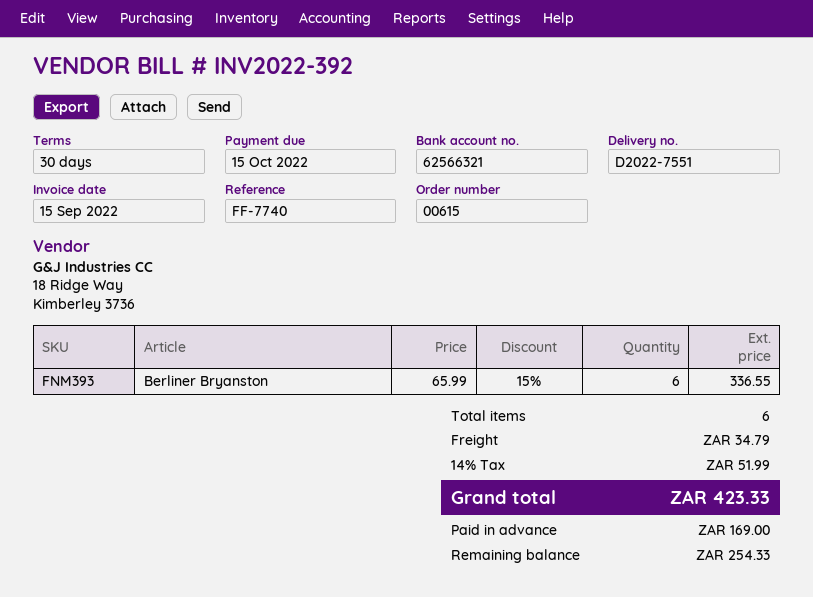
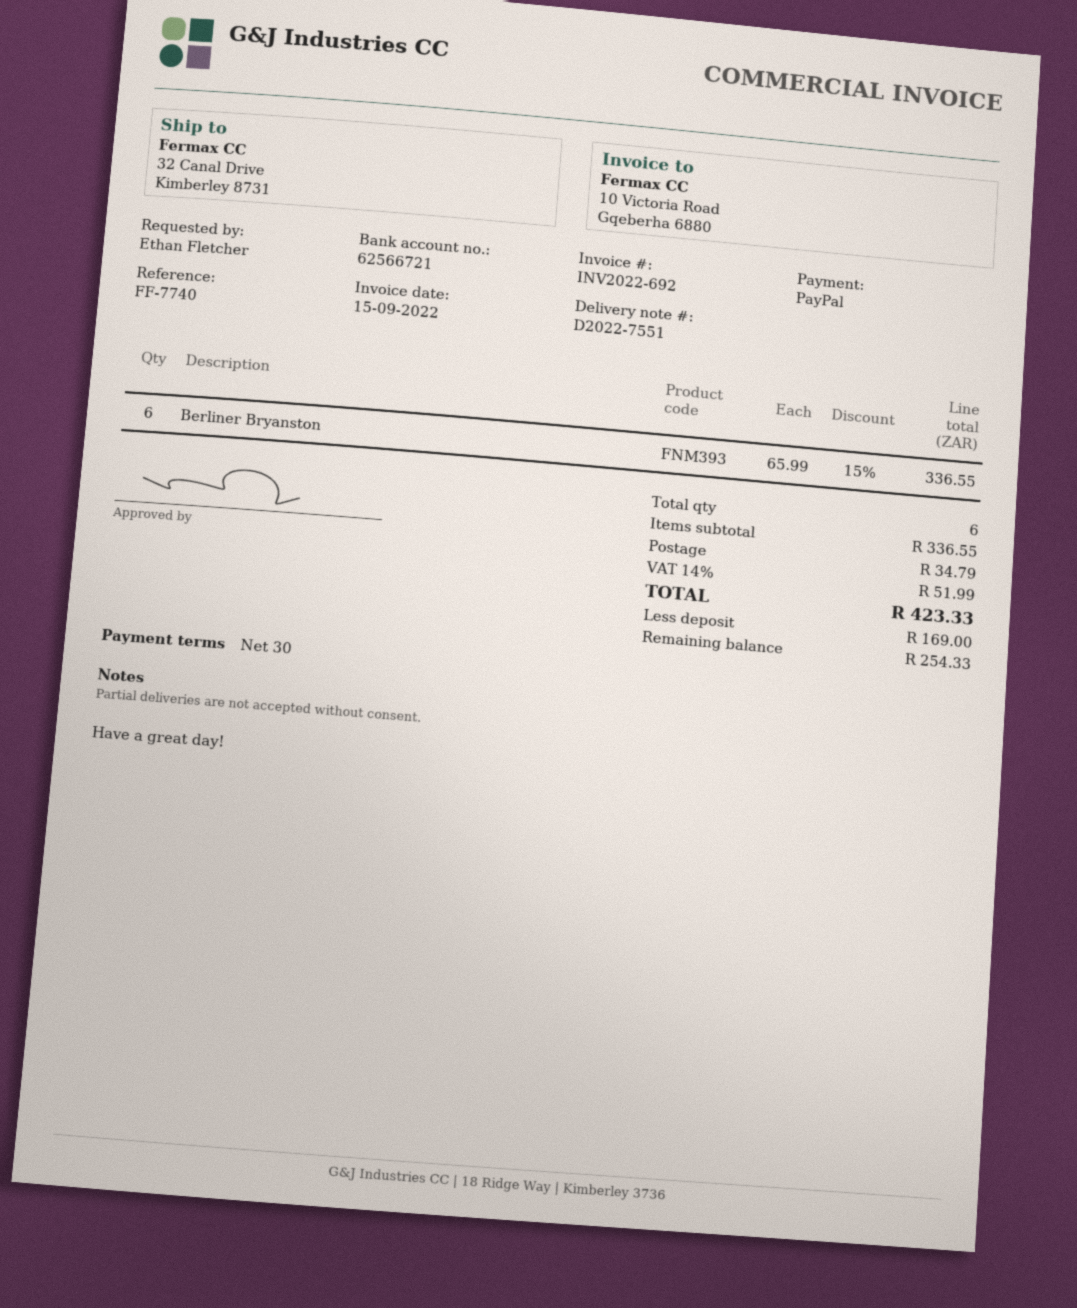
invoice number: INV2022-392 -> INV2022-692
bank account: 62566321 -> 62566721

